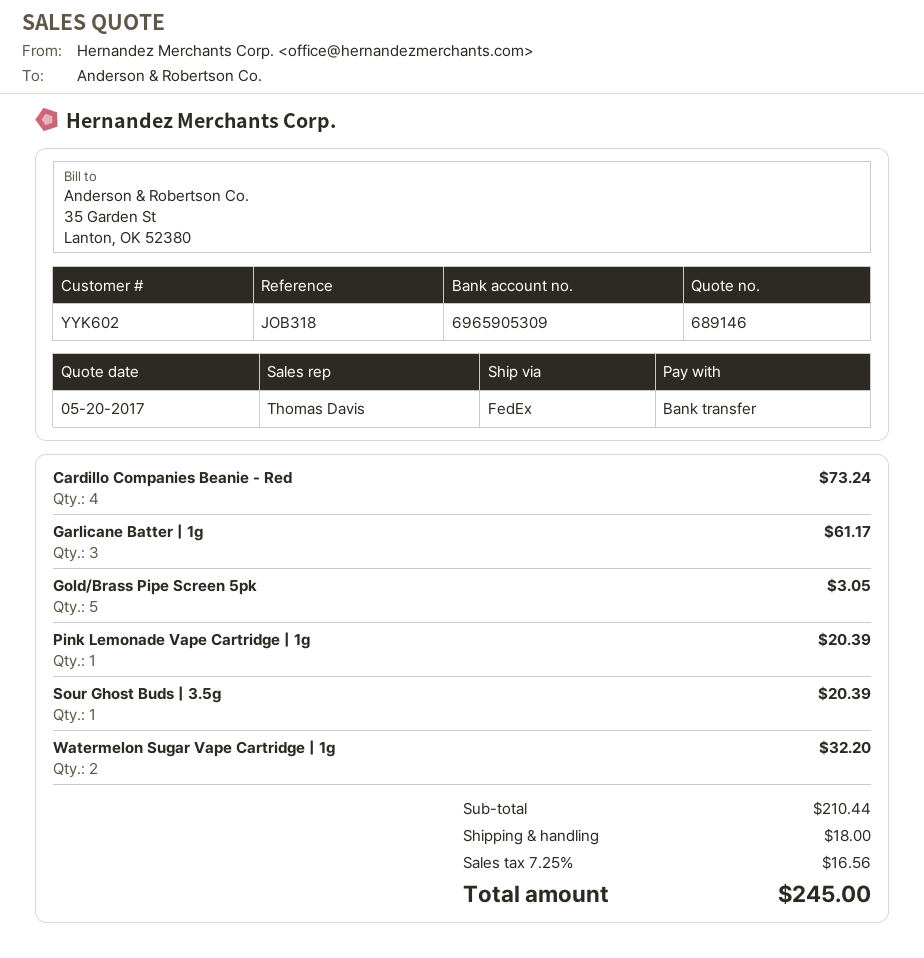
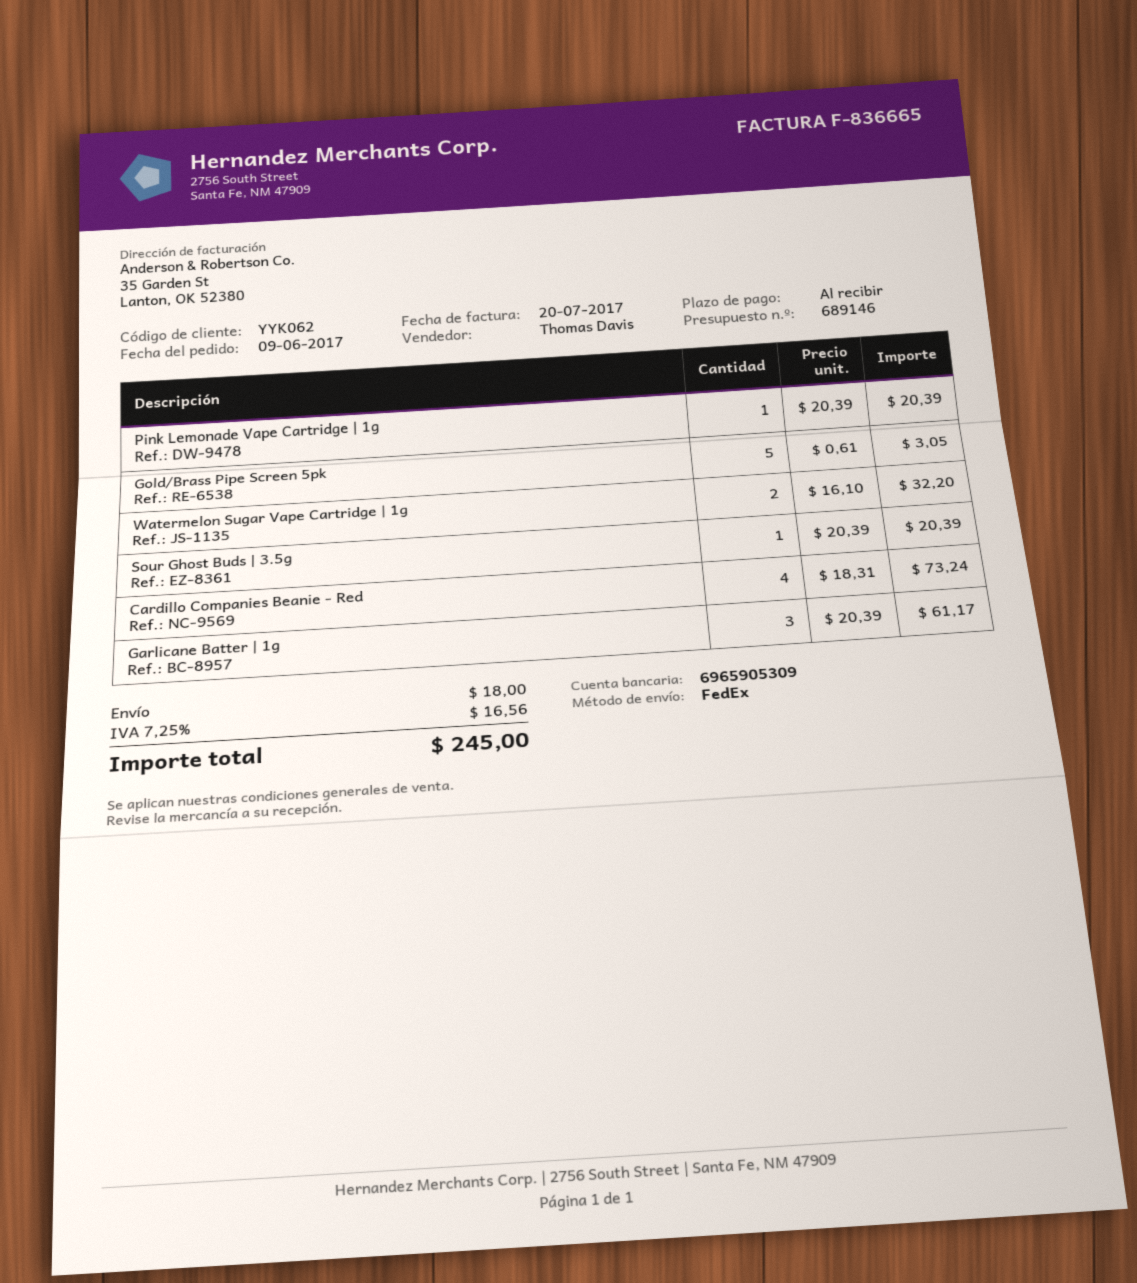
customer number: YYK602 -> YYK062

